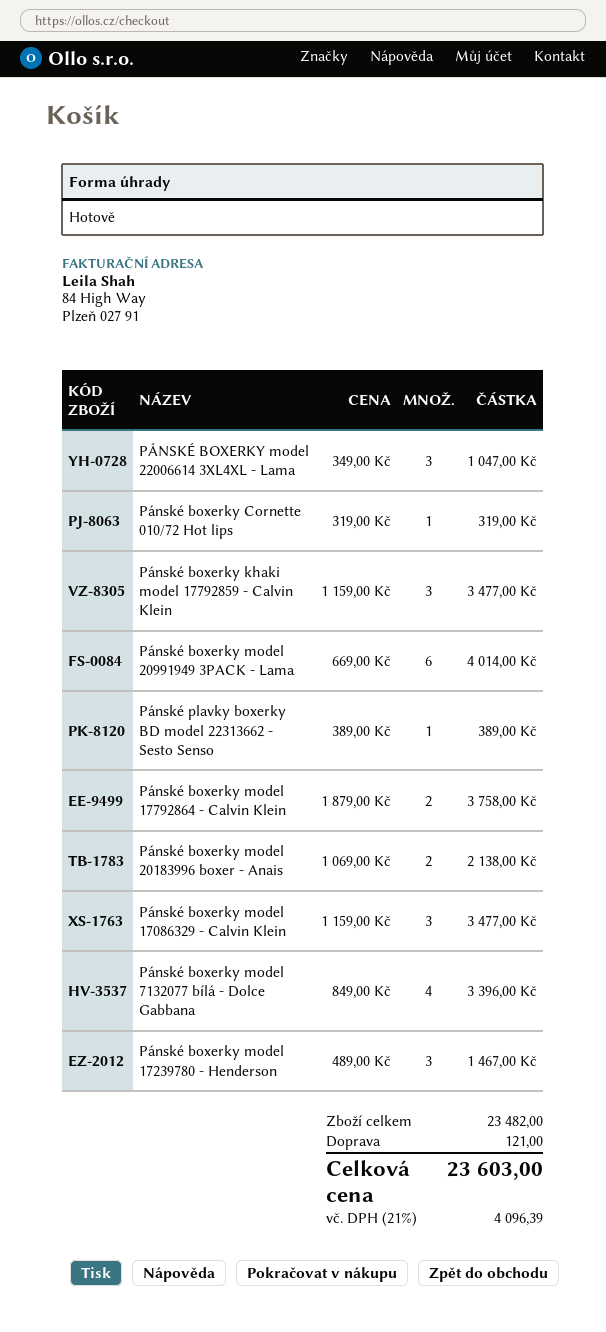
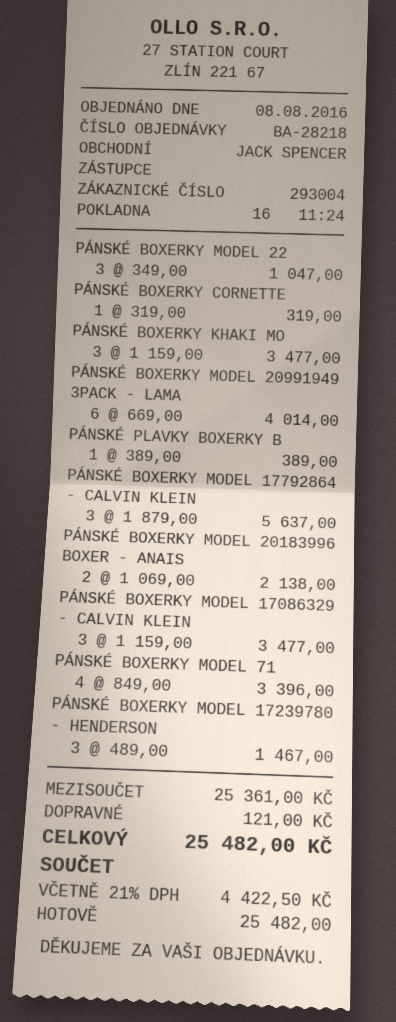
Pánské boxerky model 17792864 - Calvin Klein: 2 x 1879.00 = 3758.00 -> 3 x 1879.00 = 5637.00
subtotal: 23482.00 -> 25361.00
tax: 21% = 4096.39 -> 21% = 4422.50
total: 23603.00 -> 25482.00

